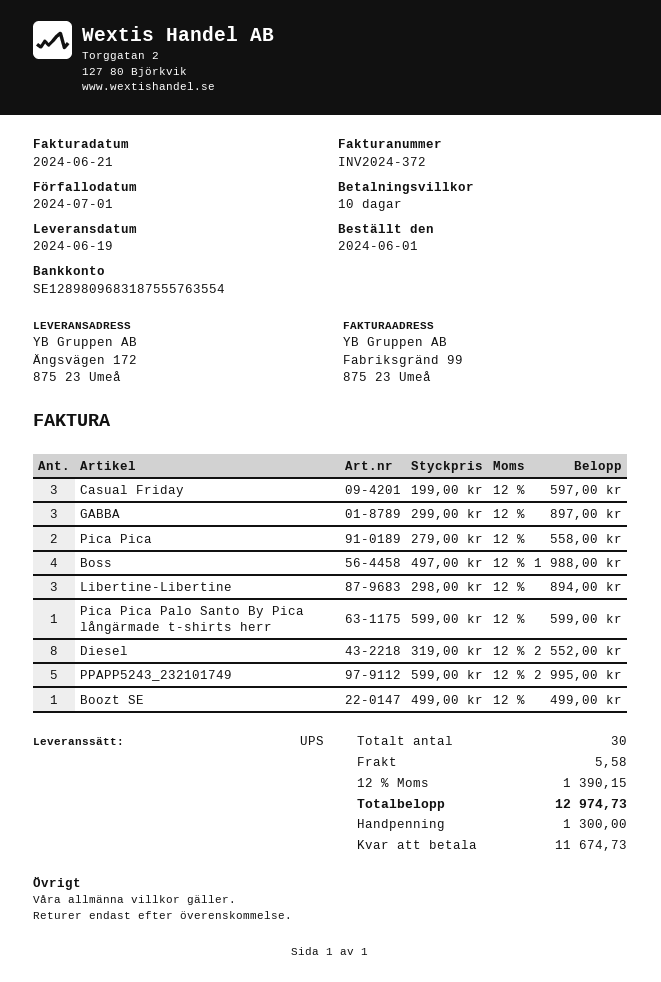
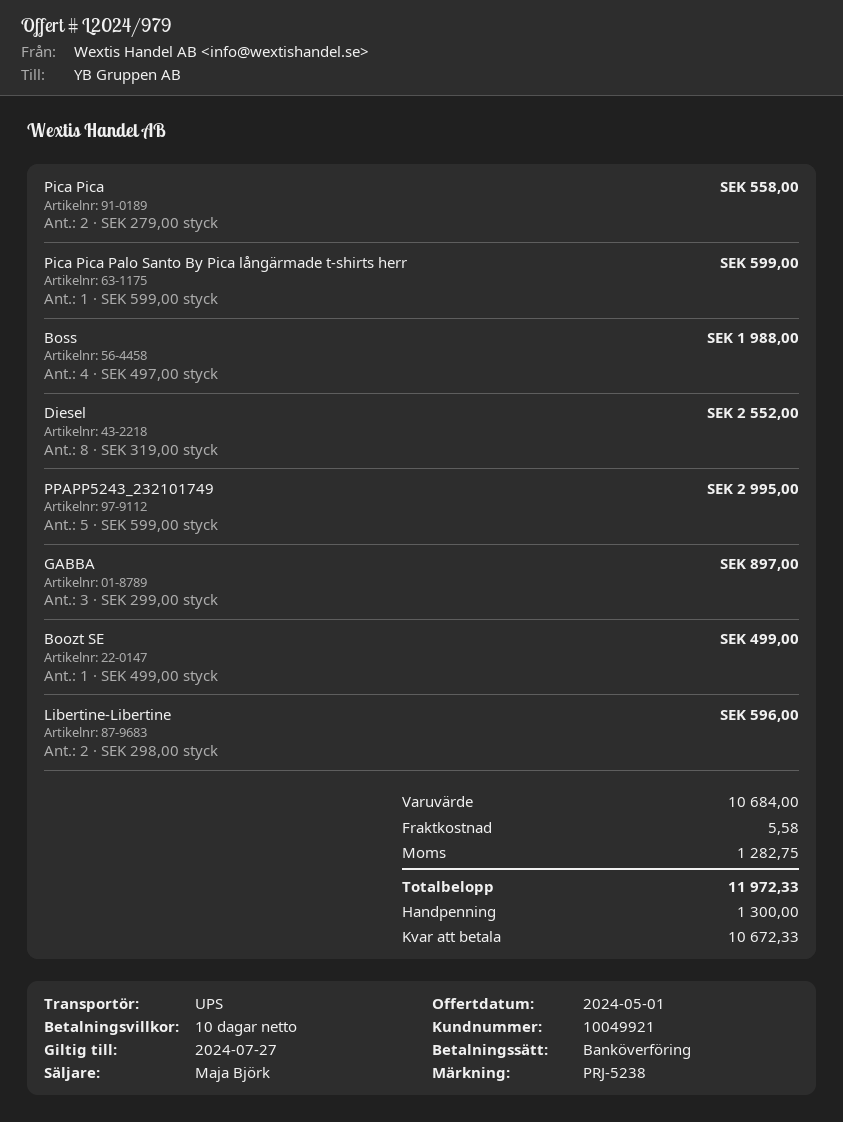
Casual Friday: 3 x 199.00 = 597.00 -> none
Libertine-Libertine: 3 x 298.00 = 894.00 -> 2 x 298.00 = 596.00
tax: 1390.15 -> 1282.75
total: 12974.73 -> 11972.33
balance: 11674.73 -> 10672.33

